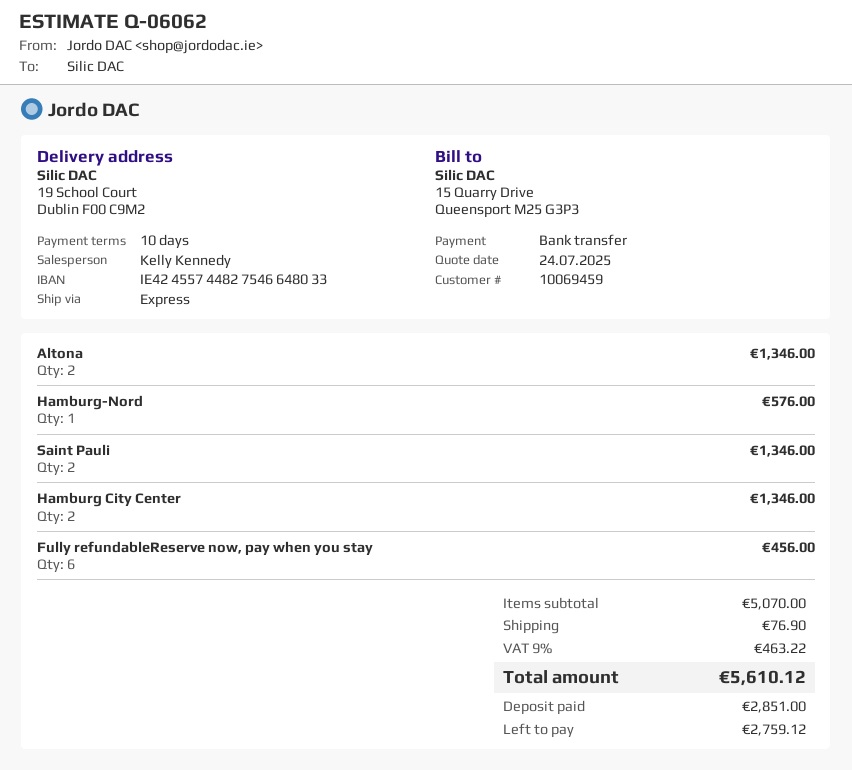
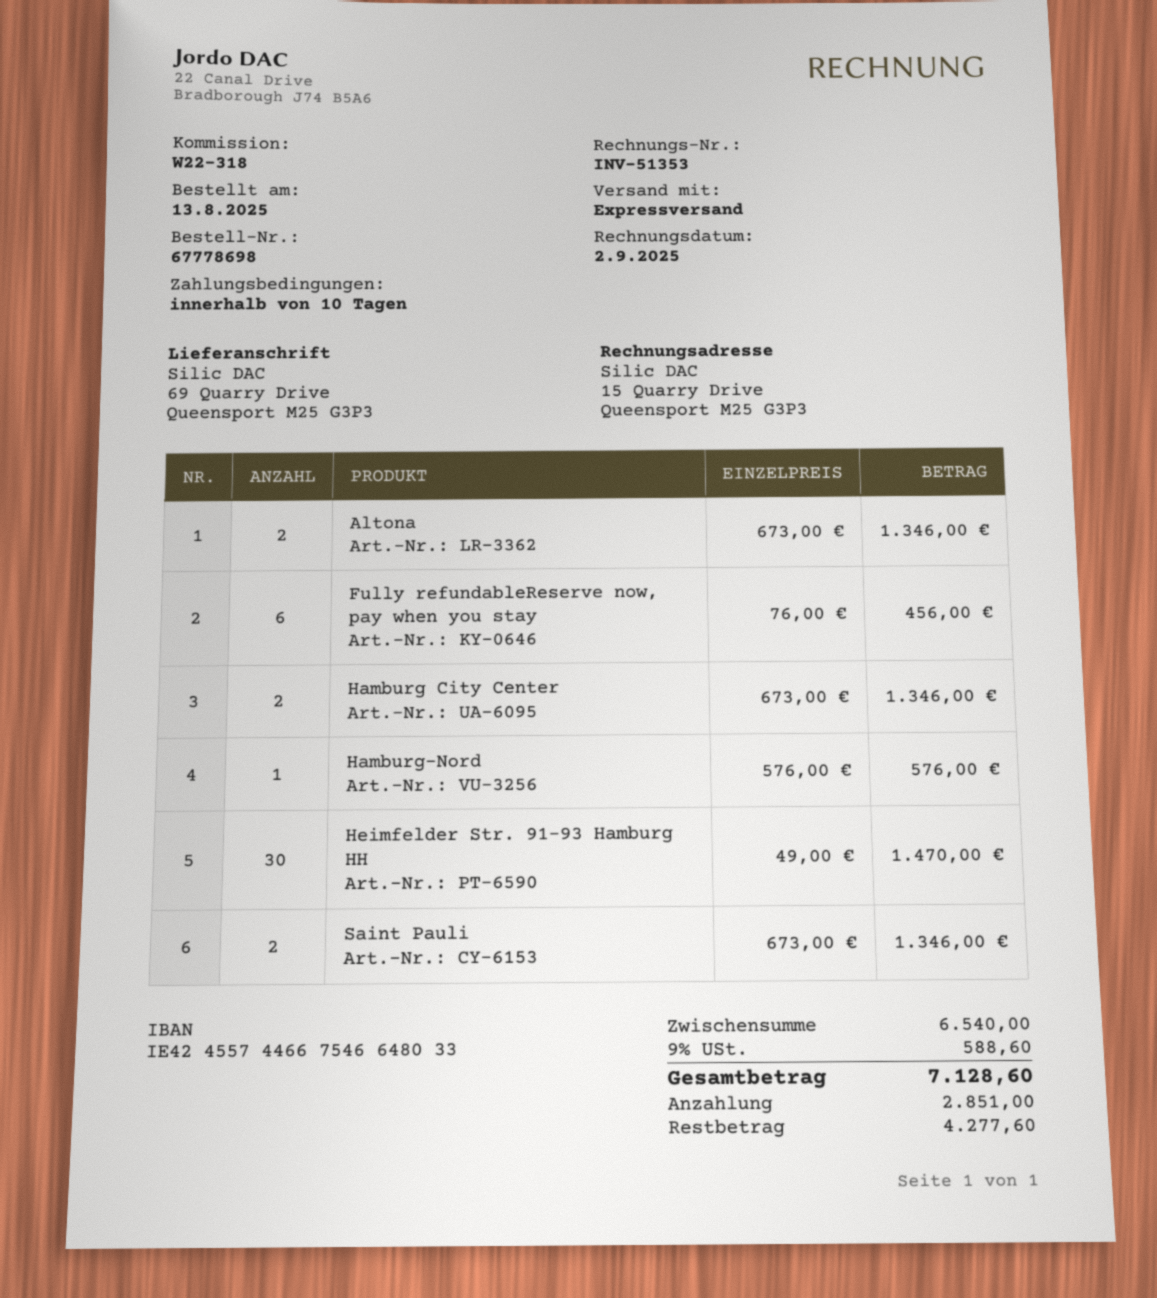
bank account: IE42455744827546648033 -> IE42455744667546648033
ship to: 19 School Court, Dublin F00 C9M2 -> 69 Quarry Drive, Queensport M25 G3P3
Heimfelder Str. 91-93 Hamburg HH: none -> 30 for 1470.00
subtotal: 5070.00 -> 6540.00
shipping: 76.90 -> none
tax: 9% = 463.22 -> 9% = 588.60
total: 5610.12 -> 7128.60
balance: 2759.12 -> 4277.60

